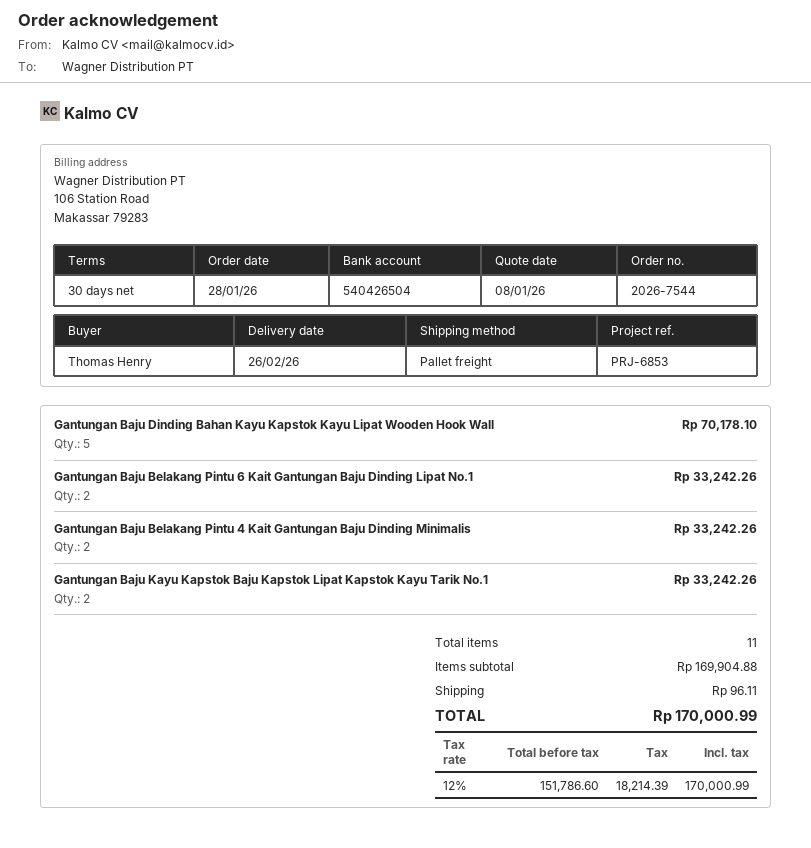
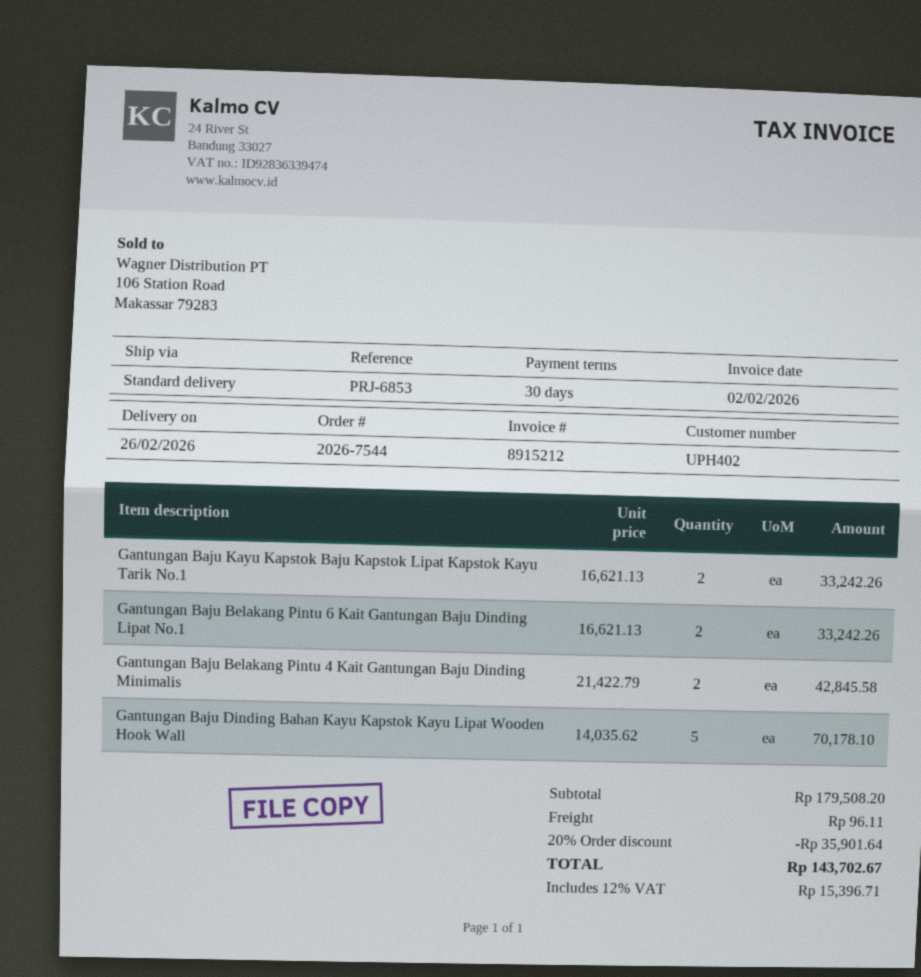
shipping method: pallet freight -> standard
Gantungan Baju Belakang Pintu 4 Kait Gantungan Baju Dinding Minimalis: 2 for 33242.26 -> 2 for 42845.58
subtotal: 169904.88 -> 179508.20
discount: none -> 20% = 35901.64
tax: 12% = 18214.39 -> 12% = 15396.71
total: 170000.99 -> 143702.67

